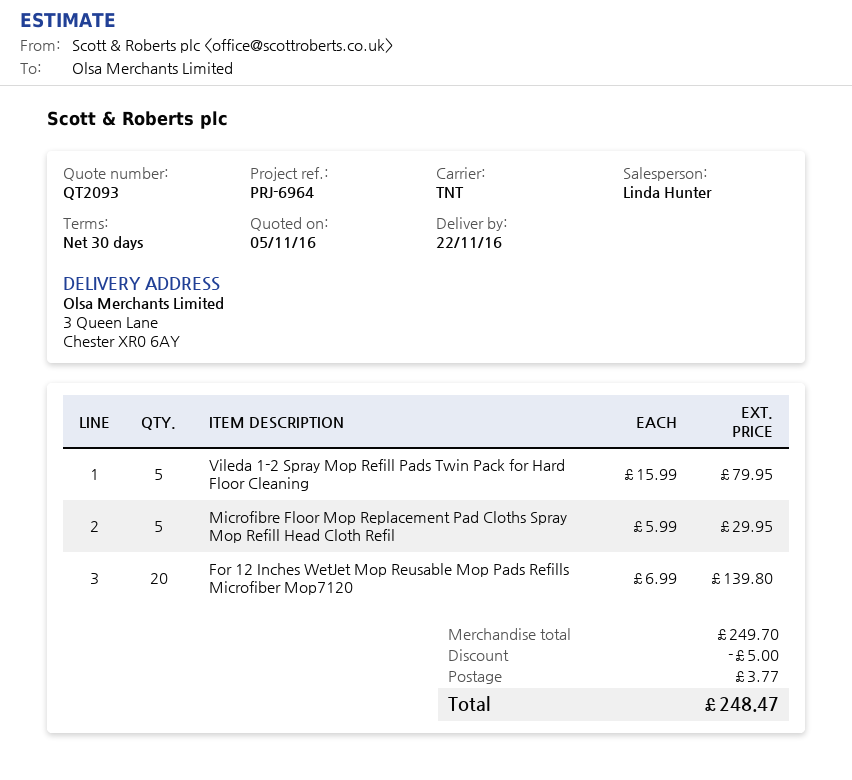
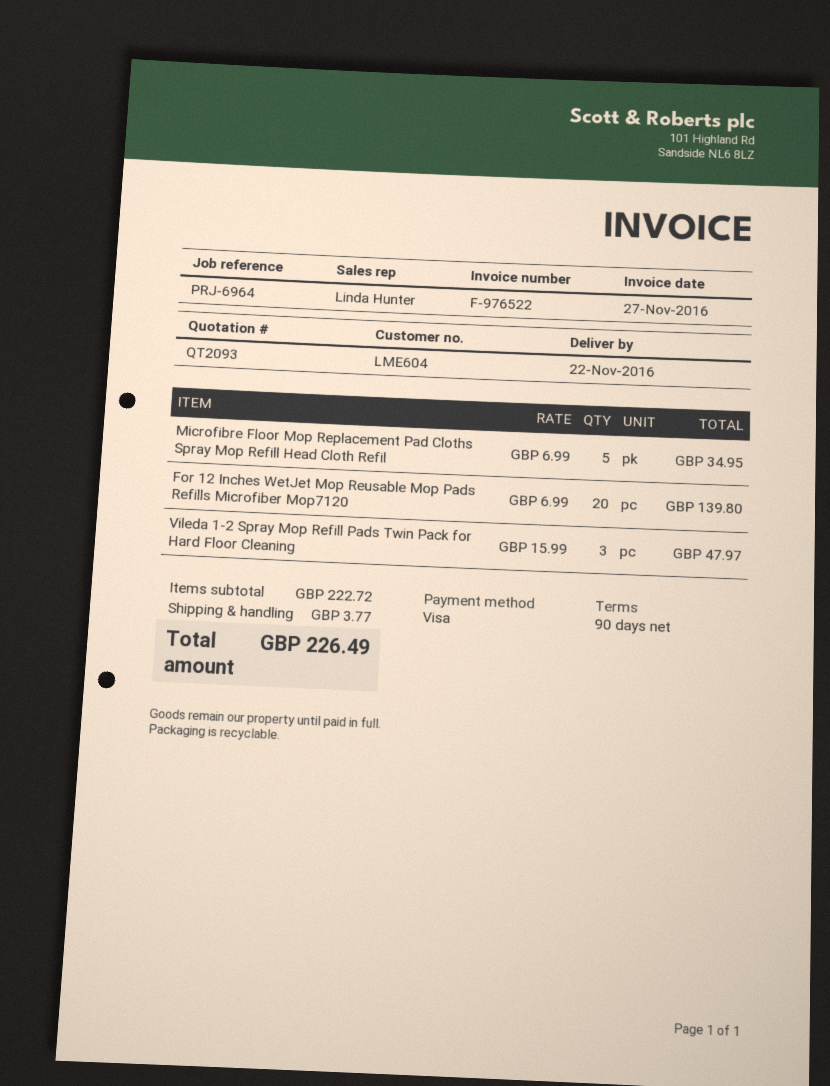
payment terms: 30 days -> 90 days
Vileda 1-2 Spray Mop Refill Pads Twin Pack for Hard Floor Cleaning: 5 x 15.99 = 79.95 -> 3 x 15.99 = 47.97
Microfibre Floor Mop Replacement Pad Cloths Spray Mop Refill Head Cloth Refil: 5 x 5.99 = 29.95 -> 5 x 6.99 = 34.95
subtotal: 249.70 -> 222.72
discount: 5.00 -> none
total: 248.47 -> 226.49

